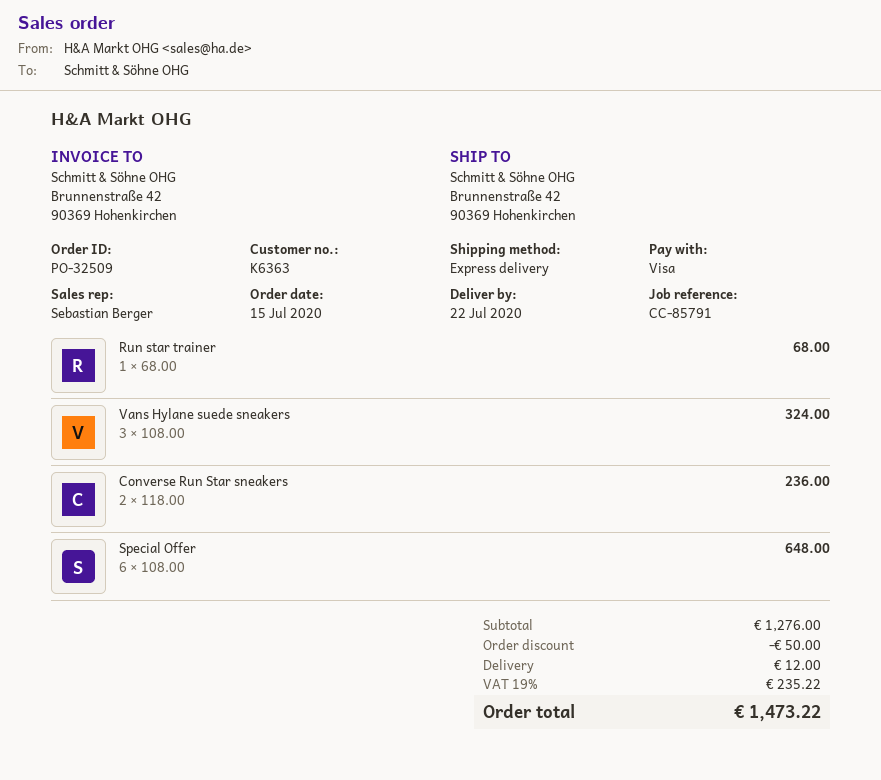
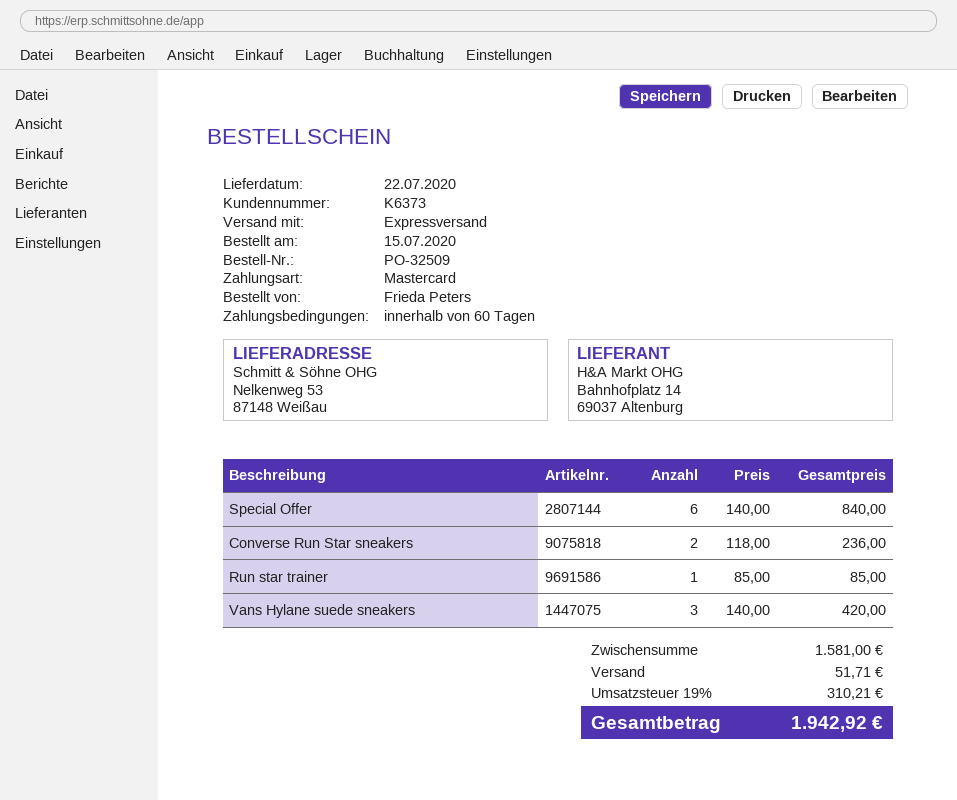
customer number: K6363 -> K6373
payment method: Visa -> Mastercard
ship to: Brunnenstraße 42, 90369 Hohenkirchen -> Nelkenweg 53, 87148 Weißau
Run star trainer: 1 x 68.00 = 68.00 -> 1 x 85.00 = 85.00
Vans Hylane suede sneakers: 3 x 108.00 = 324.00 -> 3 x 140.00 = 420.00
Special Offer: 6 x 108.00 = 648.00 -> 6 x 140.00 = 840.00
subtotal: 1276.00 -> 1581.00
discount: 50.00 -> none
shipping: 12.00 -> 51.71
tax: 19% = 235.22 -> 19% = 310.21
total: 1473.22 -> 1942.92

